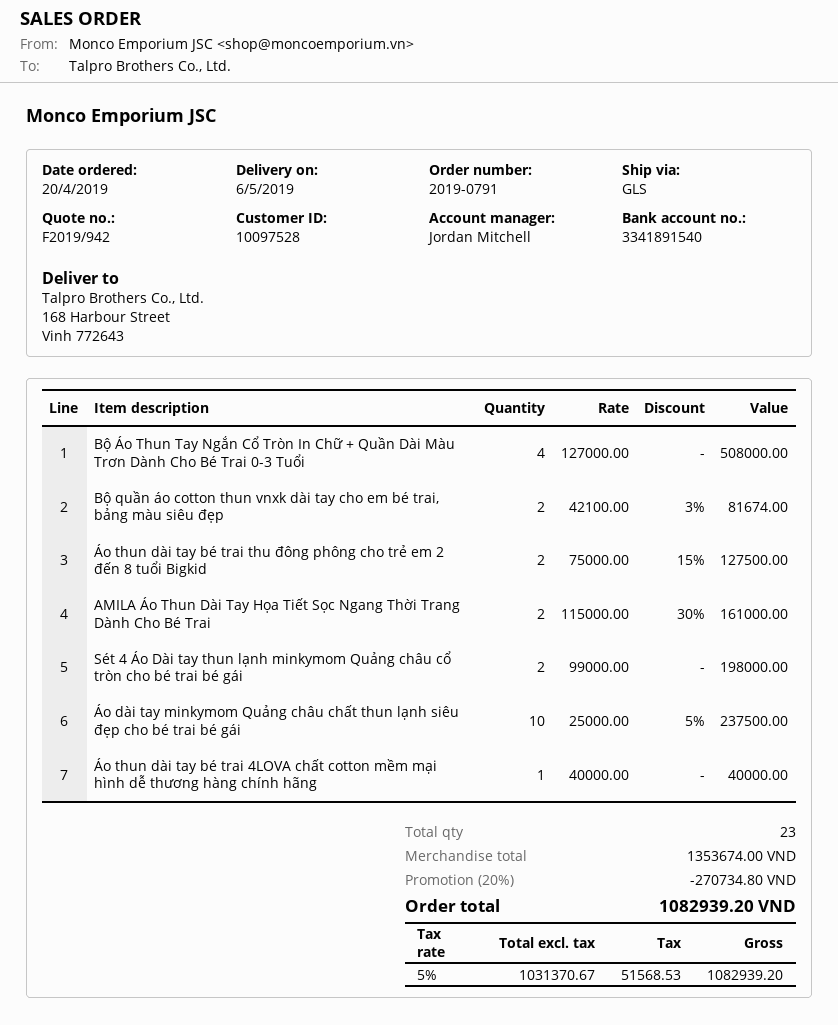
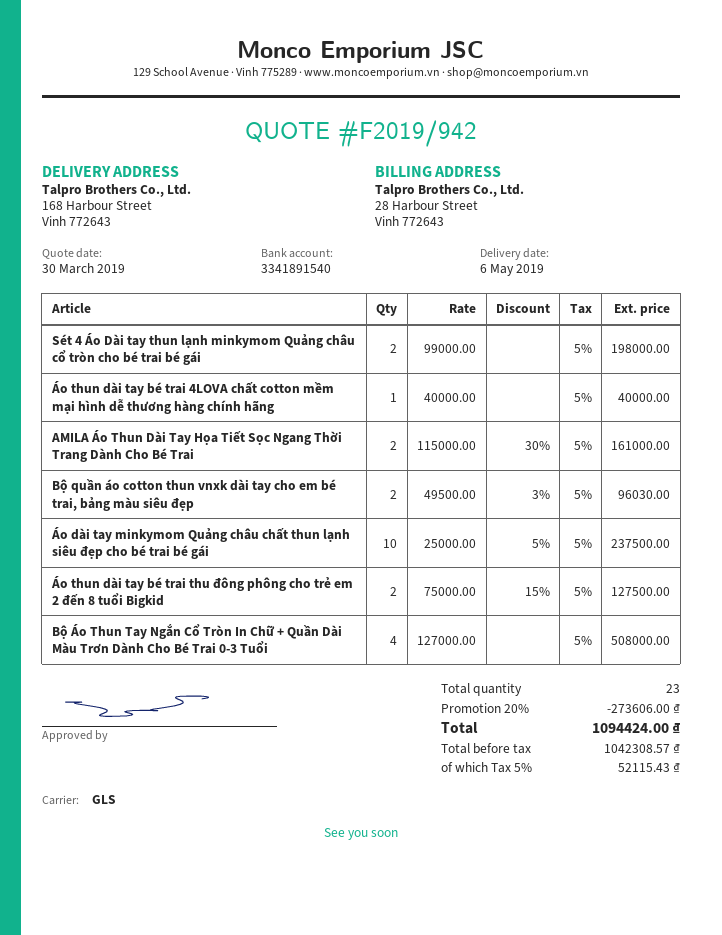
Bộ quần áo cotton thun vnxk dài tay cho em bé trai, bảng màu siêu đẹp: 2 x 42100.00 - 3% = 81674.00 -> 2 x 49500.00 - 3% = 96030.00
discount: 20% = 270734.80 -> 20% = 273606.00
net: 1031370.67 -> 1042308.57
tax: 5% = 51568.53 -> 5% = 52115.43
total: 1082939.20 -> 1094424.00

